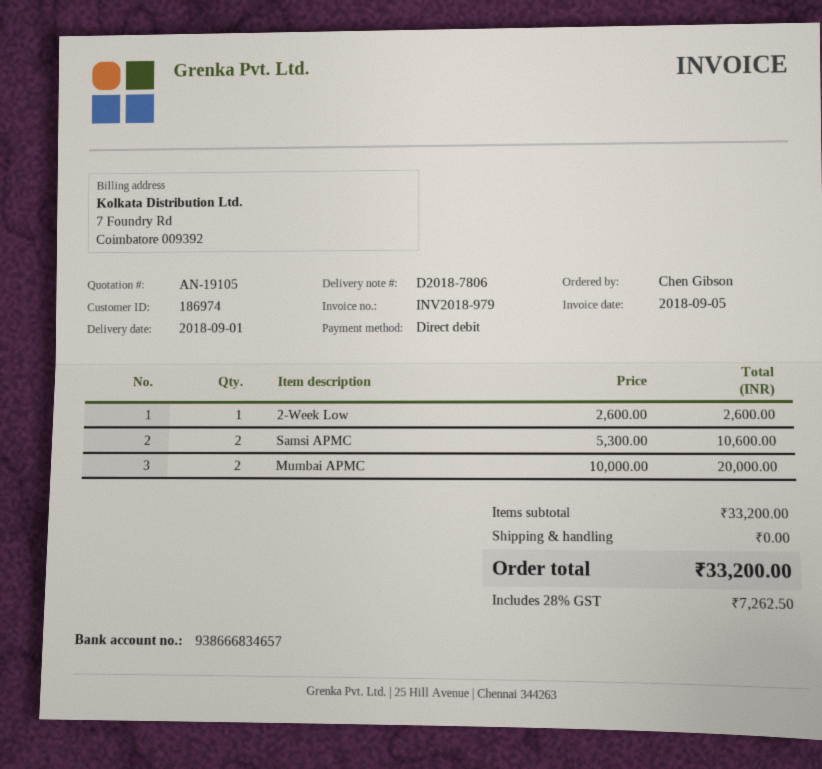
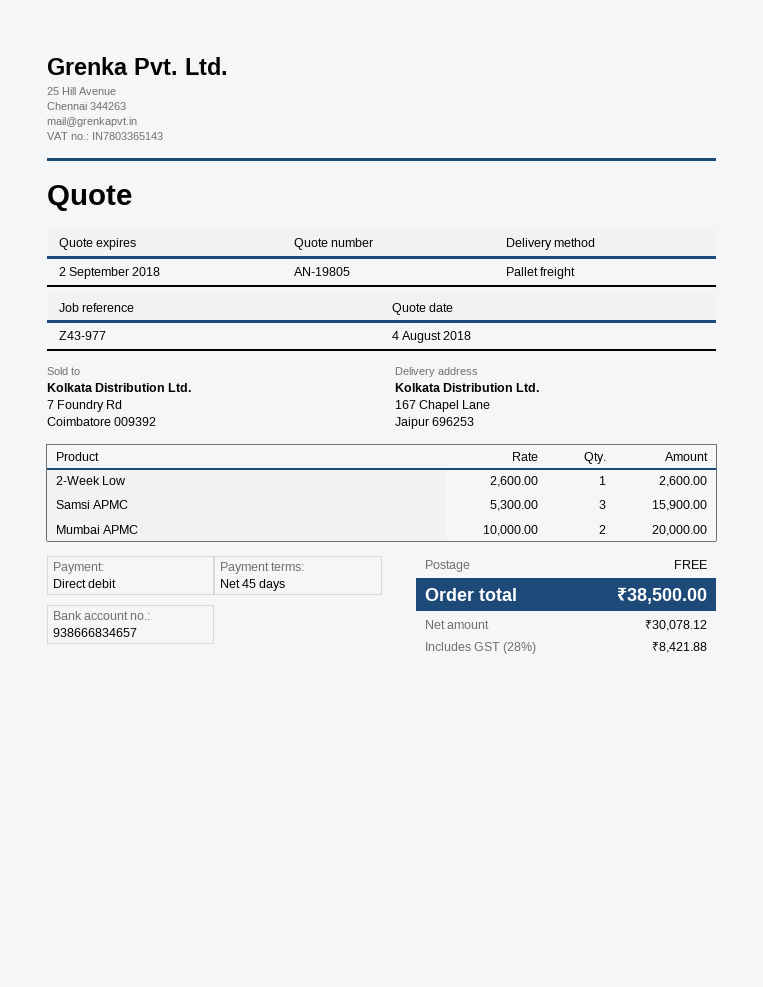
quote number: AN-19105 -> AN-19805
Samsi APMC: 2 x 5300.00 = 10600.00 -> 3 x 5300.00 = 15900.00
tax: 28% = 7262.50 -> 28% = 8421.88
total: 33200.00 -> 38500.00

